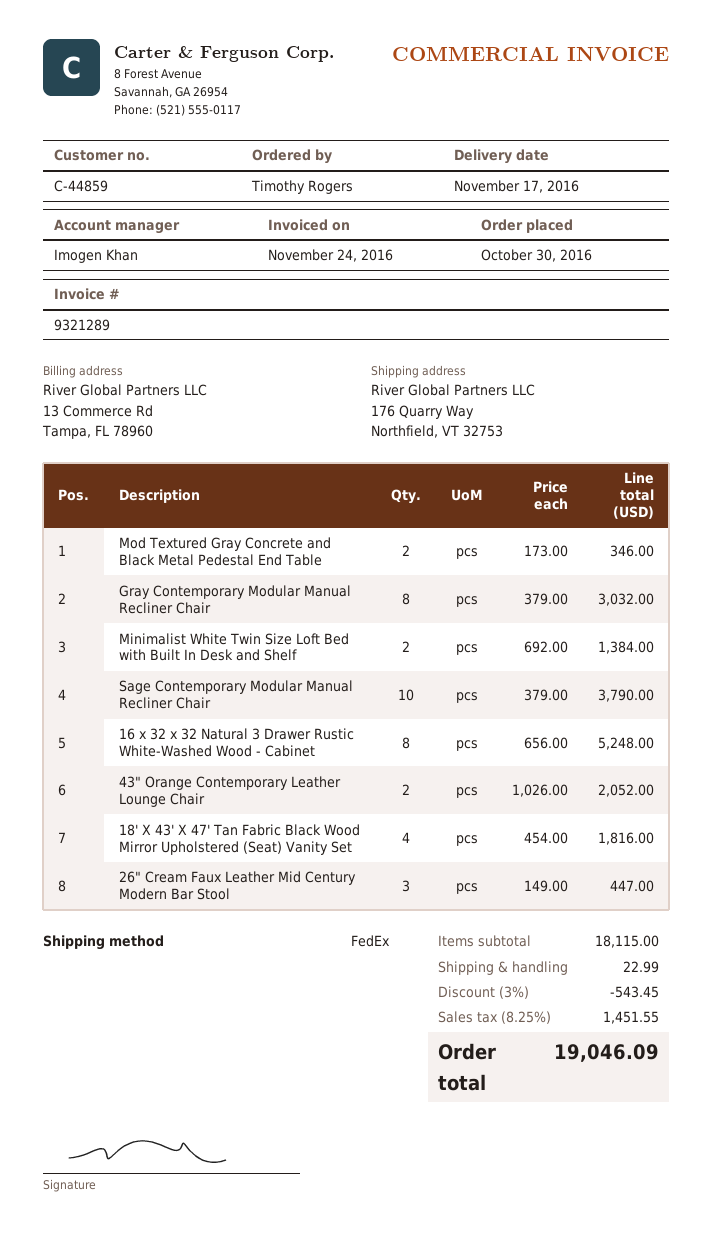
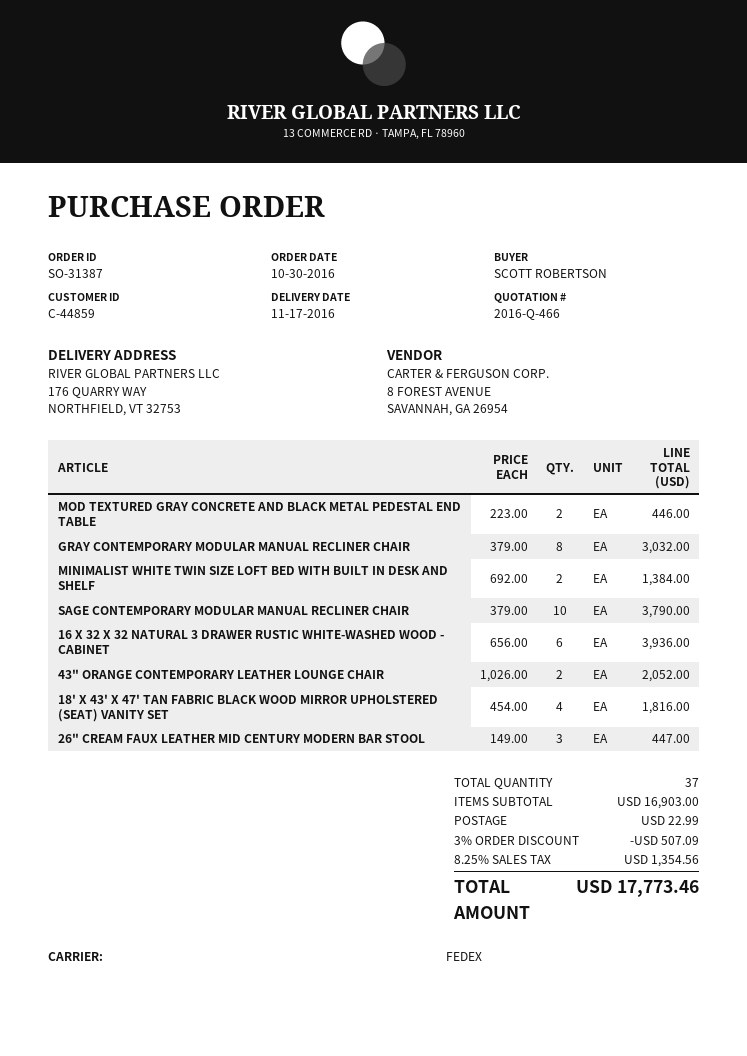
ordered by: Timothy Rogers -> SCOTT ROBERTSON
Mod Textured Gray Concrete and Black Metal Pedestal End Table: 2 x 173.00 = 346.00 -> 2 x 223.00 = 446.00
16 x 32 x 32 Natural 3 Drawer Rustic White-Washed Wood - Cabinet: 8 x 656.00 = 5248.00 -> 6 x 656.00 = 3936.00
subtotal: 18115.00 -> 16903.00
discount: 3% = 543.45 -> 3% = 507.09
tax: 8.25% = 1451.55 -> 8.25% = 1354.56
total: 19046.09 -> 17773.46

